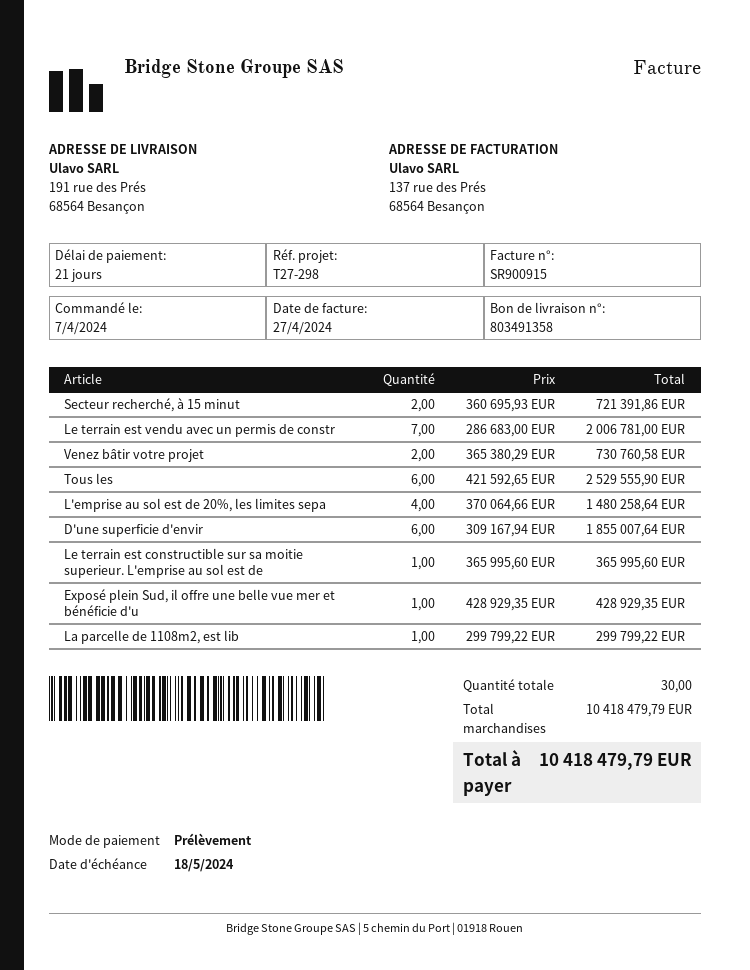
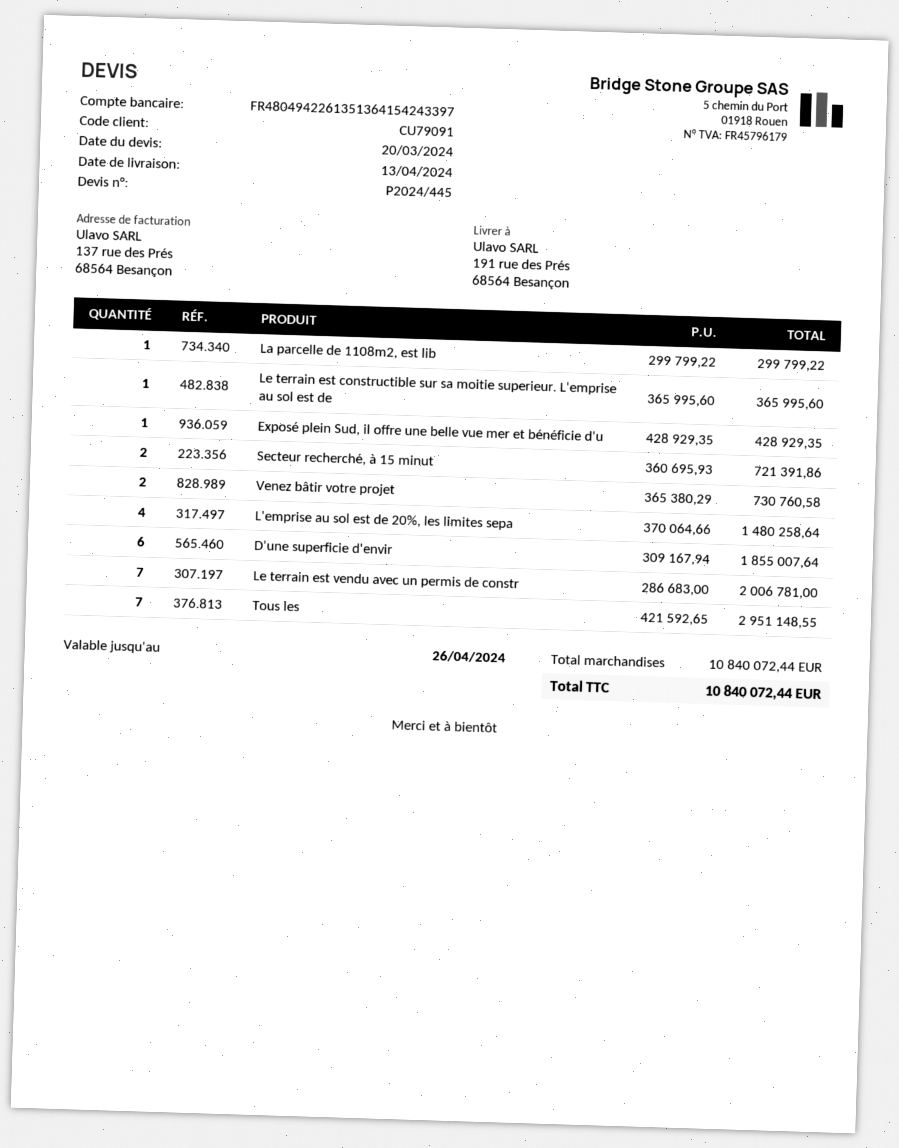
Tous les: 6 x 421592.65 = 2529555.90 -> 7 x 421592.65 = 2951148.55
subtotal: 10418479.79 -> 10840072.44
total: 10418479.79 -> 10840072.44

